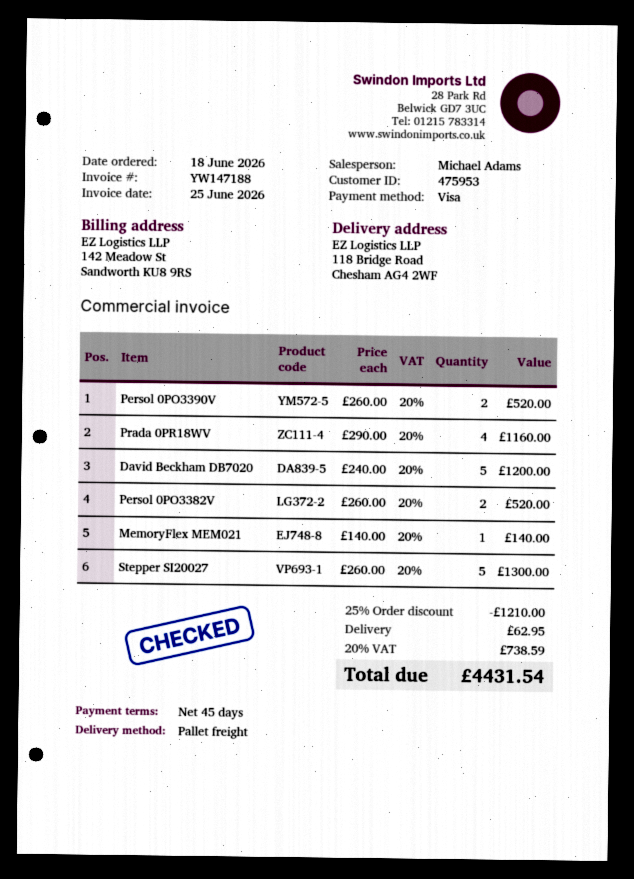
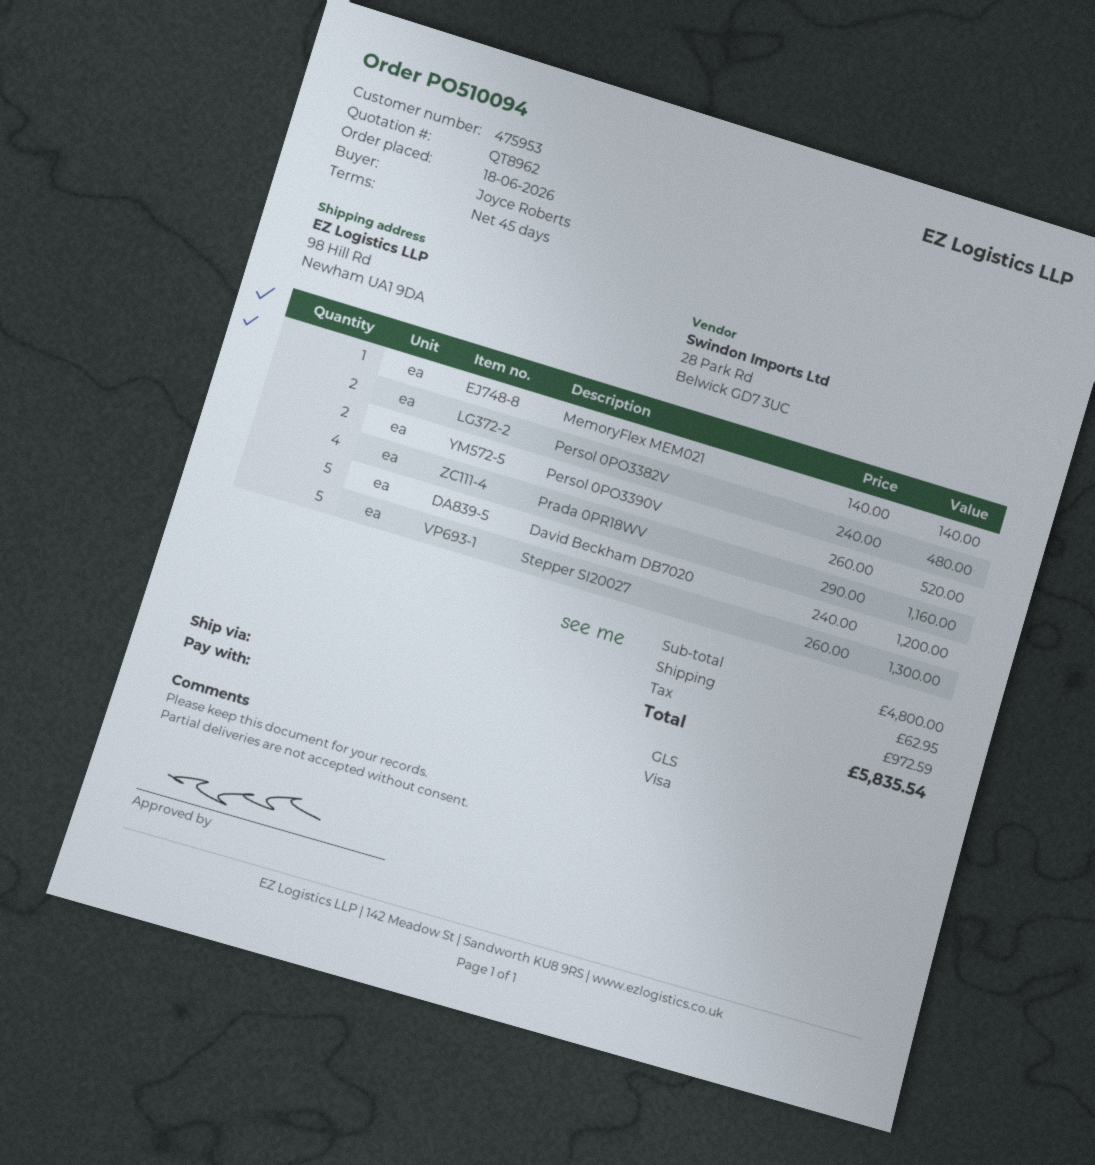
shipping method: pallet freight -> GLS
ship to: 118 Bridge Road, Chesham AG4 2WF -> 98 Hill Rd, Newham UA1 9DA
Persol 0PO3382V: 2 x 260.00 = 520.00 -> 2 x 240.00 = 480.00
discount: 25% = 1210.00 -> none
tax: 738.59 -> 972.59
total: 4431.54 -> 5835.54

